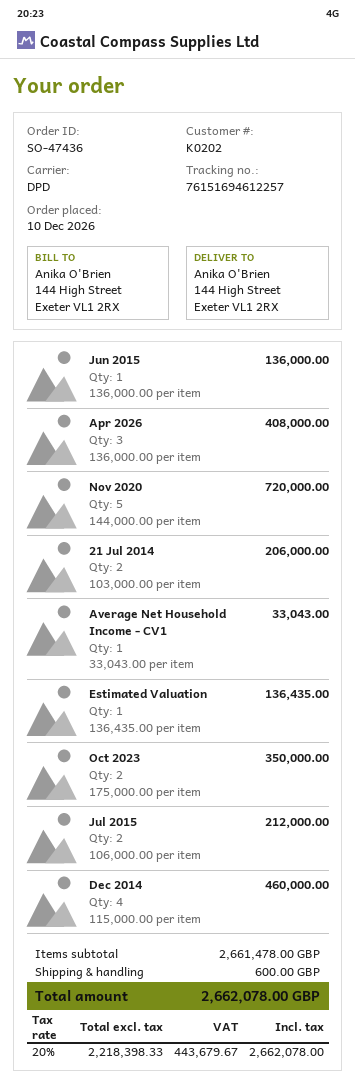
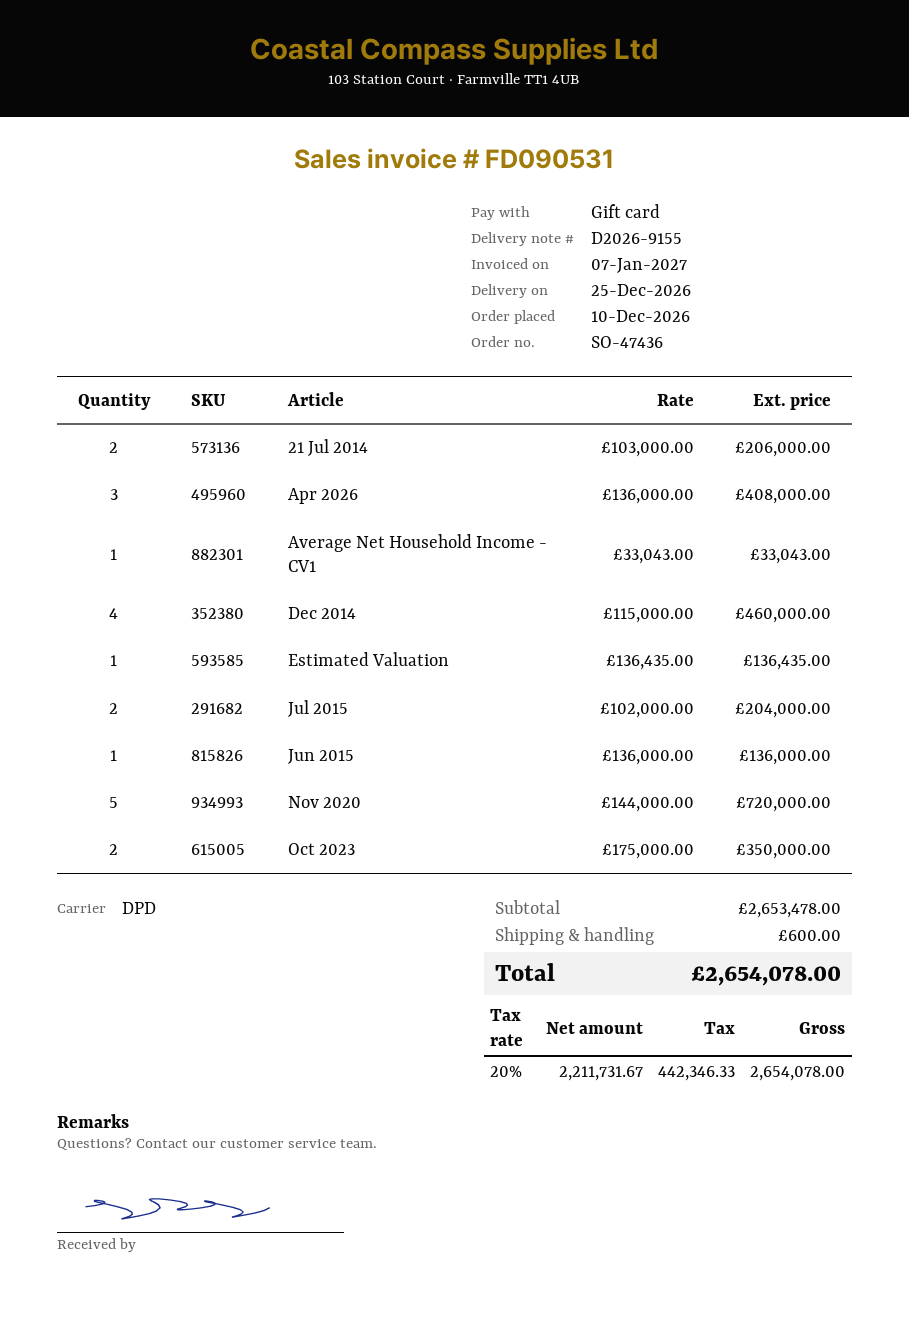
Jul 2015: 2 x 106000.00 = 212000.00 -> 2 x 102000.00 = 204000.00
subtotal: 2661478.00 -> 2653478.00
net: 2218398.33 -> 2211731.67
tax: 20% = 443679.67 -> 20% = 442346.33
total: 2662078.00 -> 2654078.00

